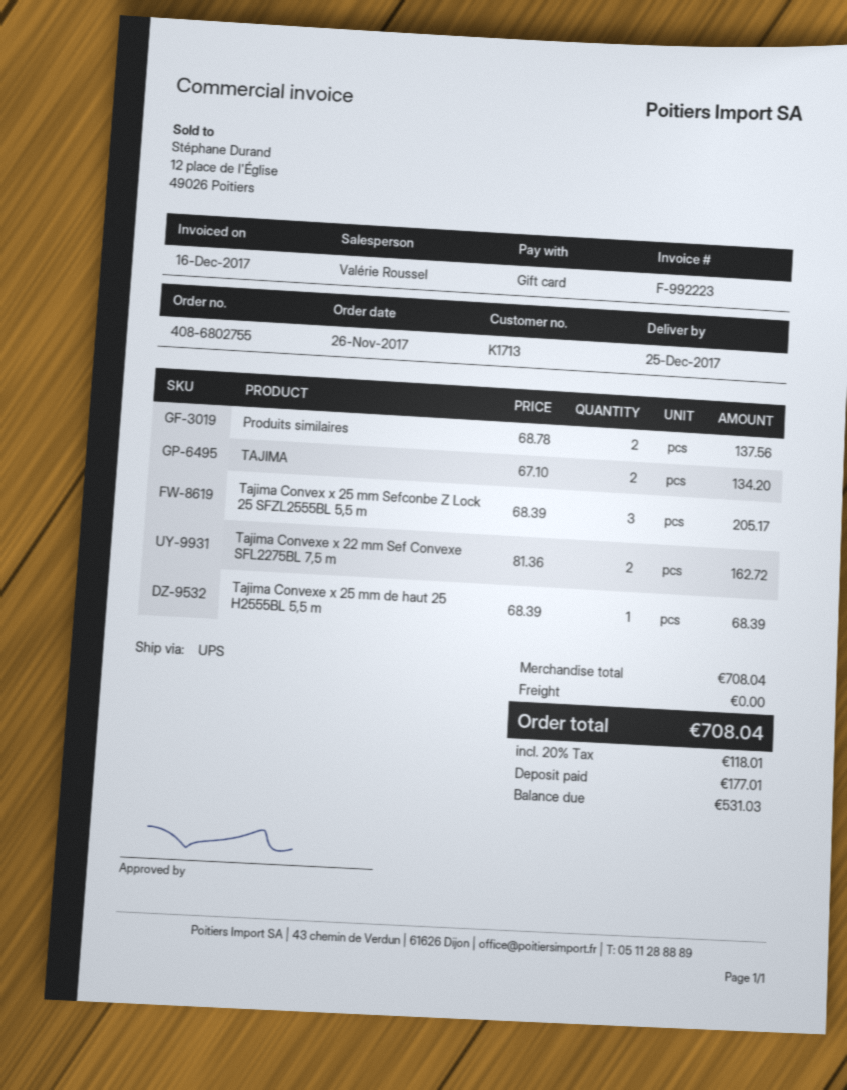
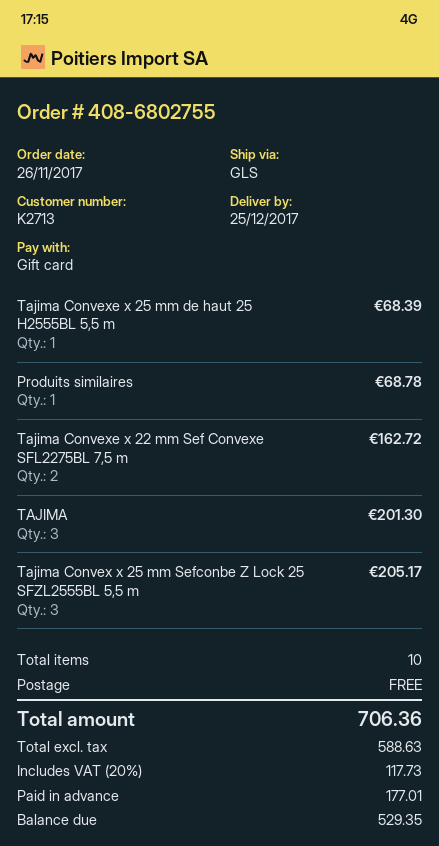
customer number: K1713 -> K2713
shipping method: UPS -> GLS
Produits similaires: 2 for 137.56 -> 1 for 68.78
TAJIMA: 2 for 134.20 -> 3 for 201.30
tax: 20% = 118.01 -> 20% = 117.73
total: 708.04 -> 706.36
balance: 531.03 -> 529.35

